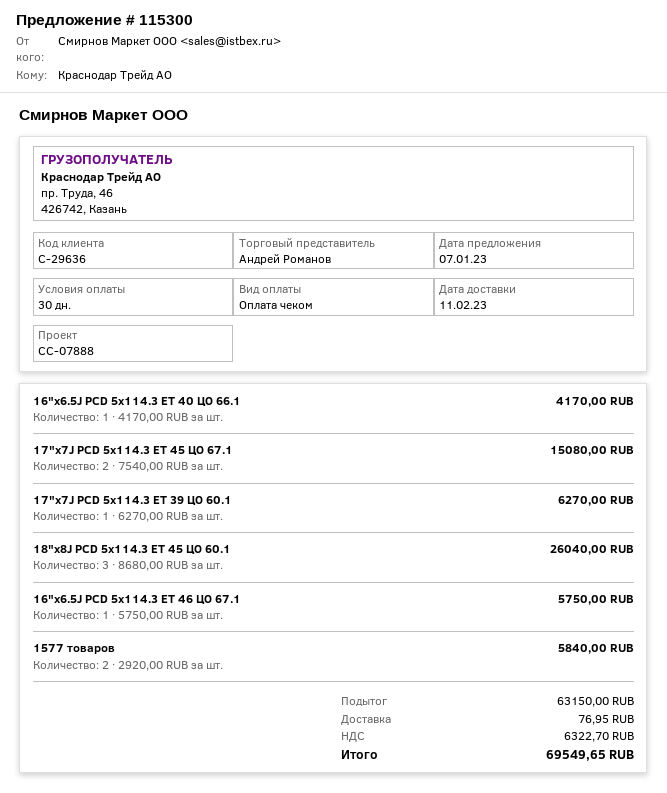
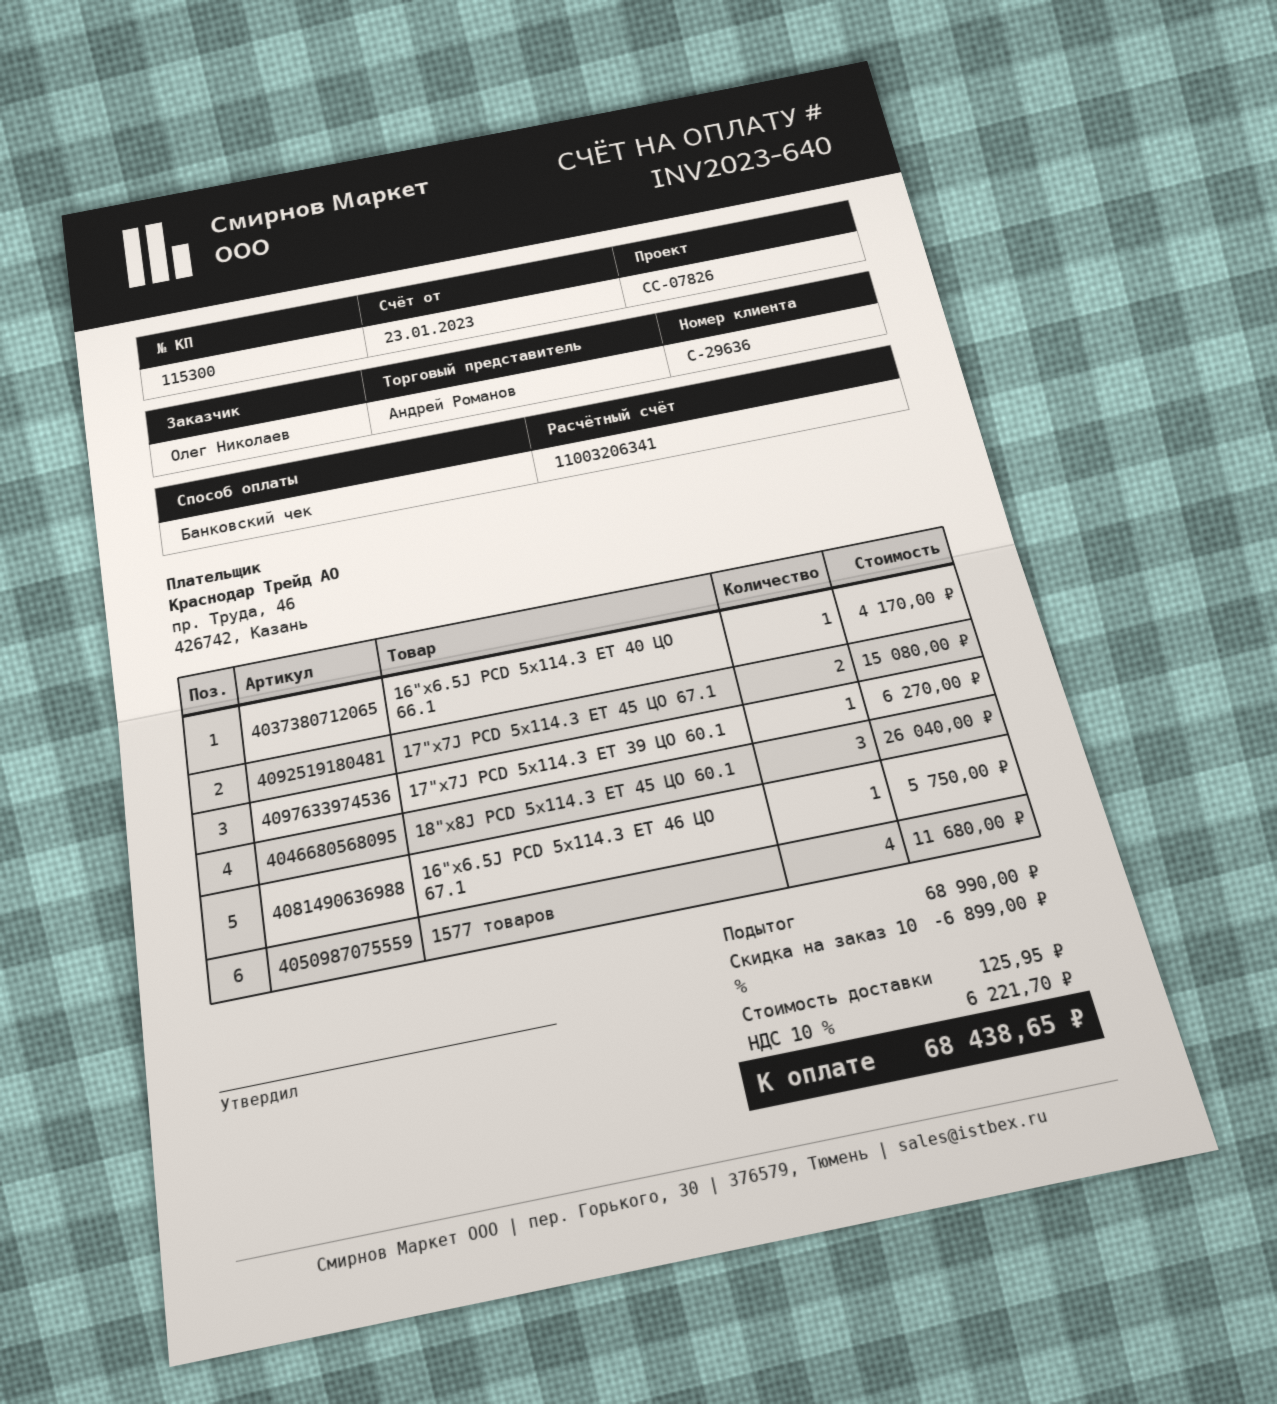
reference: CC-07888 -> CC-07826
1577 товаров: 2 for 5840.00 -> 4 for 11680.00
subtotal: 63150.00 -> 68990.00
discount: none -> 10% = 6899.00
shipping: 76.95 -> 125.95
tax: 6322.70 -> 6221.70
total: 69549.65 -> 68438.65

